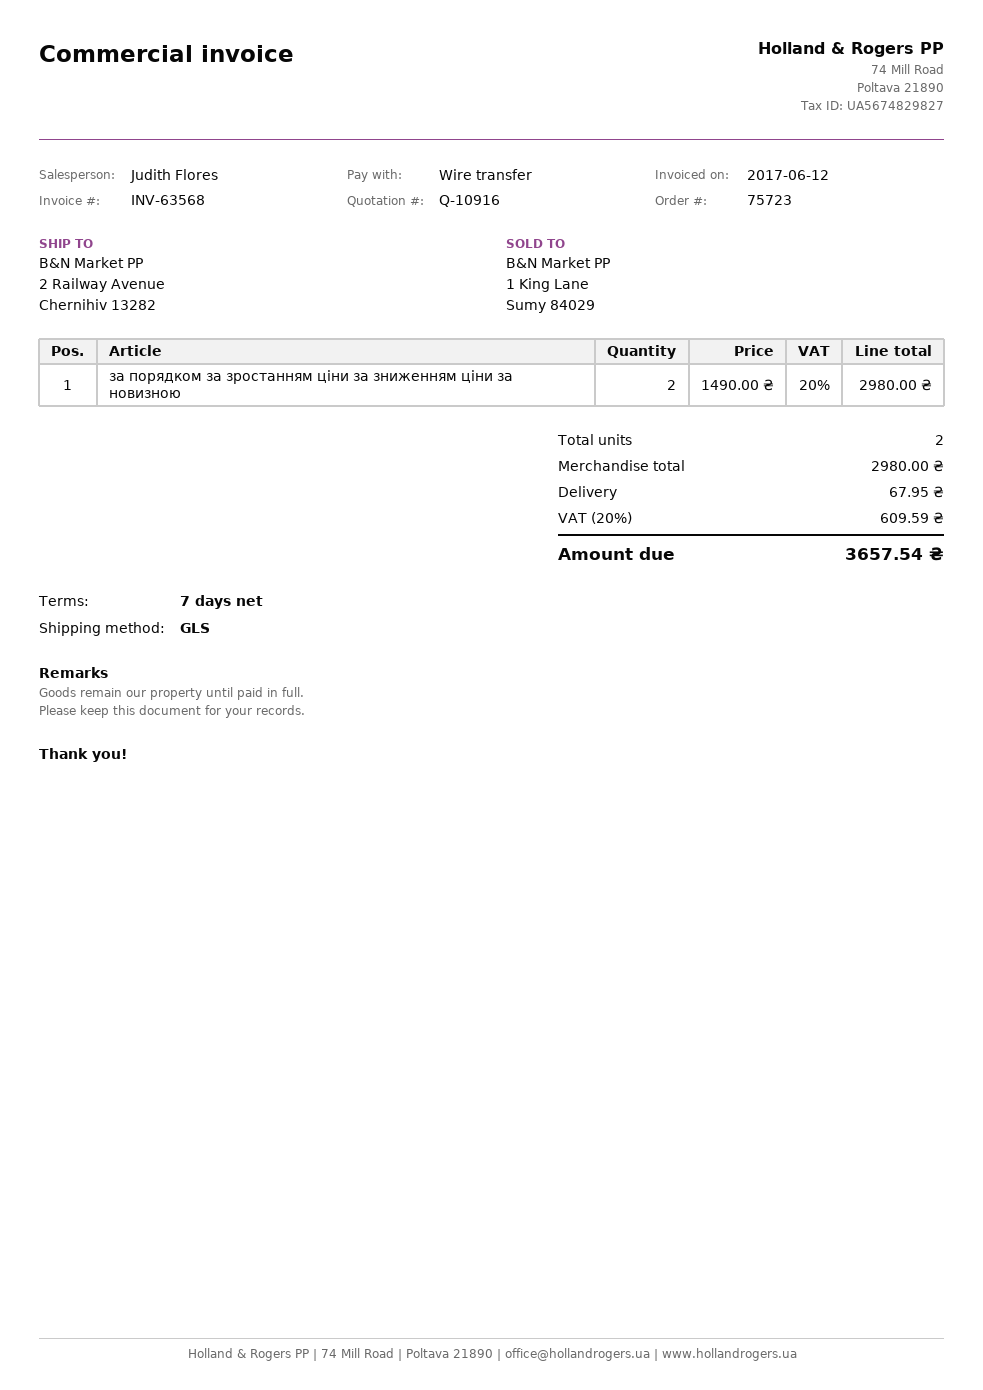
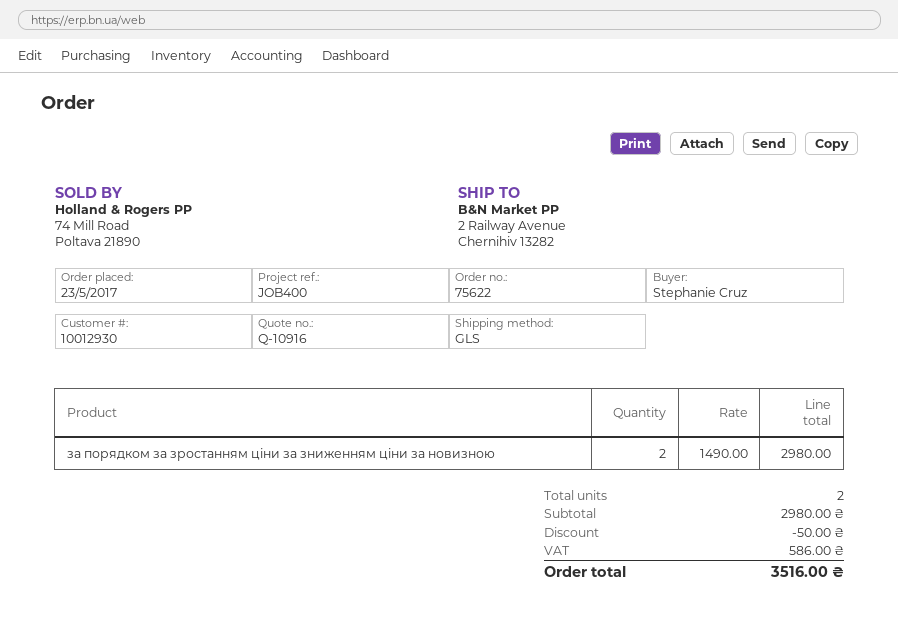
order number: 75723 -> 75622
discount: none -> 50.00
shipping: 67.95 -> none
tax: 609.59 -> 586.00
total: 3657.54 -> 3516.00

